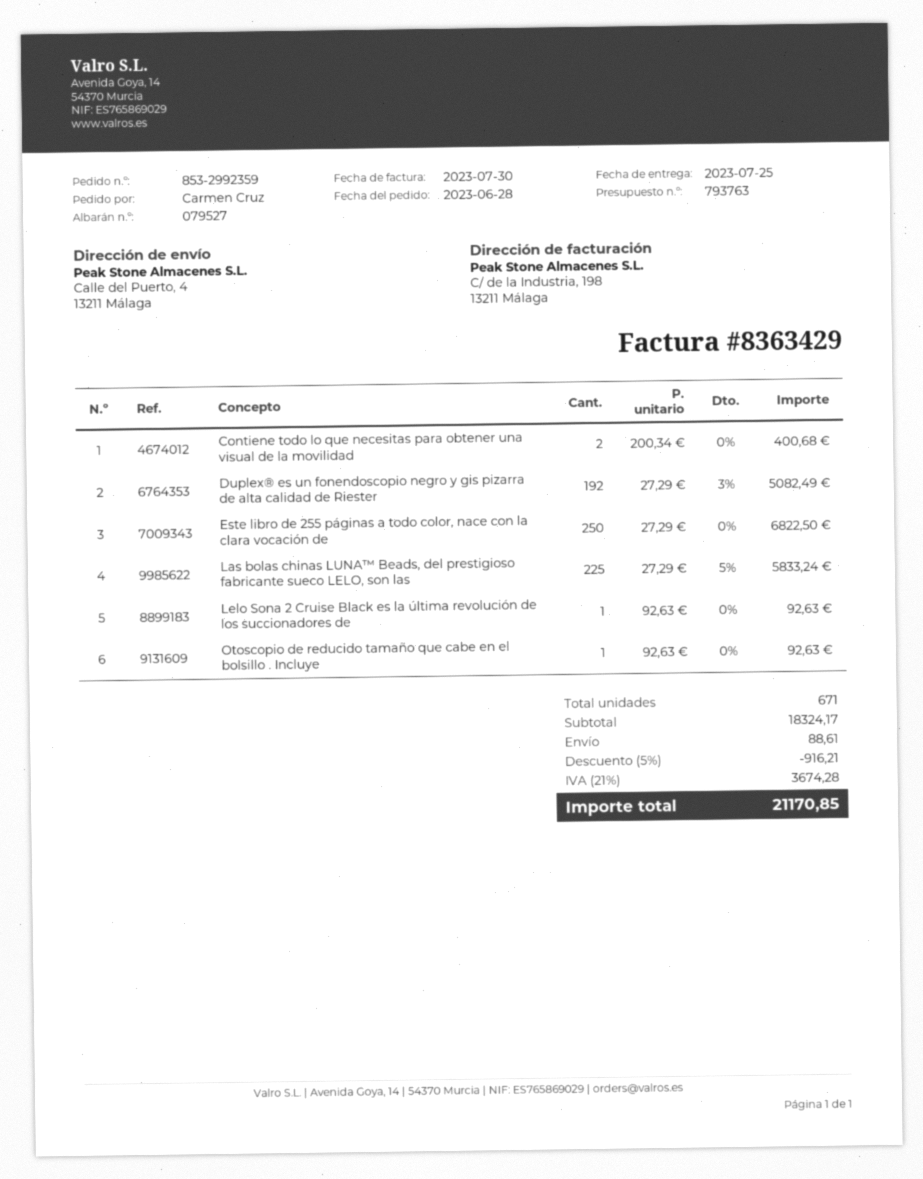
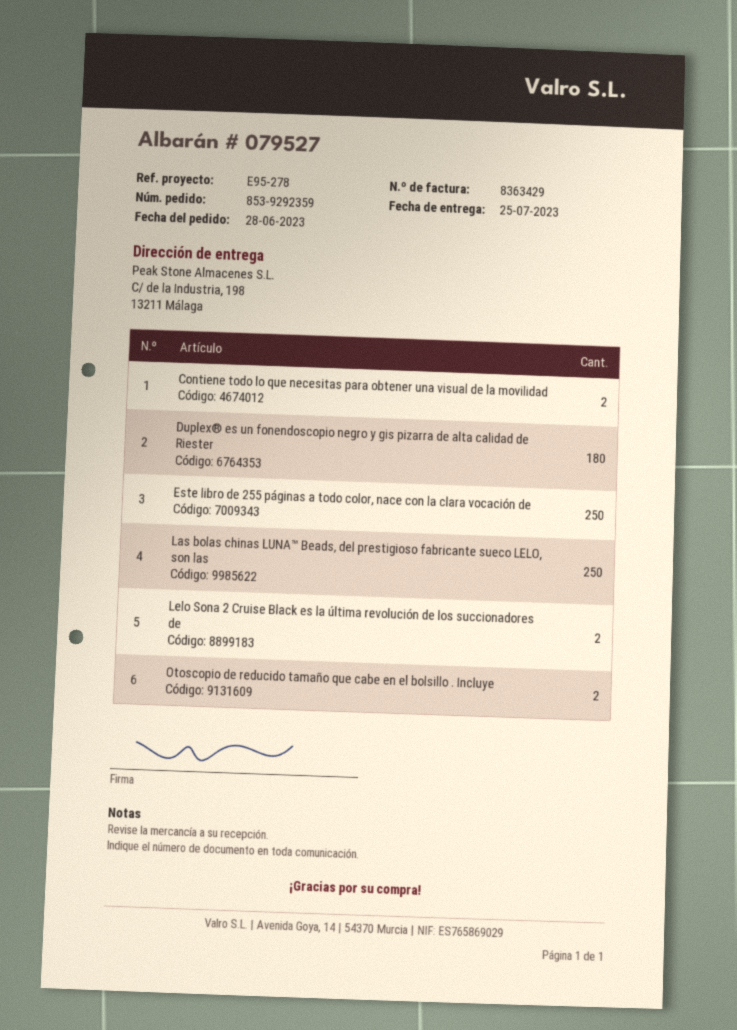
order number: 853-2992359 -> 853-9292359
ship to: Calle del Puerto, 4, 13211 Málaga -> C/ de la Industria, 198, 13211 Málaga
Duplex® es un fonendoscopio negro y gis pizarra de alta calidad de Riester: 192 -> 180
Las bolas chinas LUNA™ Beads, del prestigioso fabricante sueco LELO, son las: 225 -> 250
Lelo Sona 2 Cruise Black es la última revolución de los succionadores de: 1 -> 2
Otoscopio de reducido tamaño que cabe en el bolsillo . Incluye: 1 -> 2

